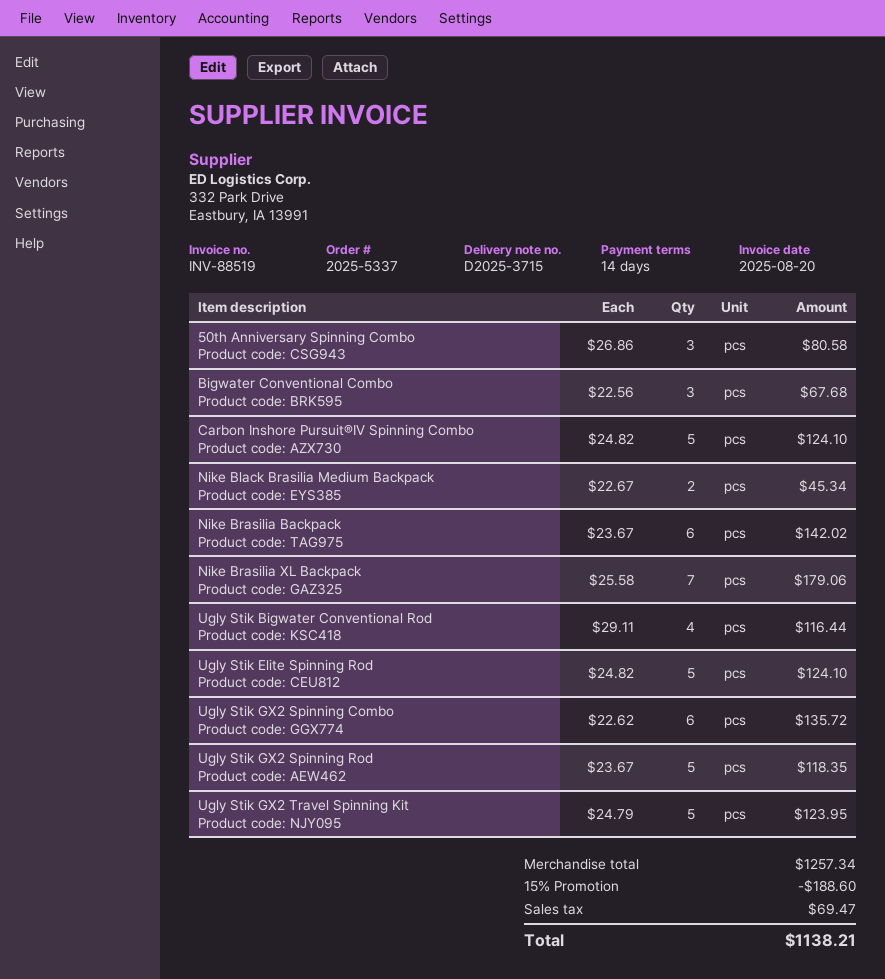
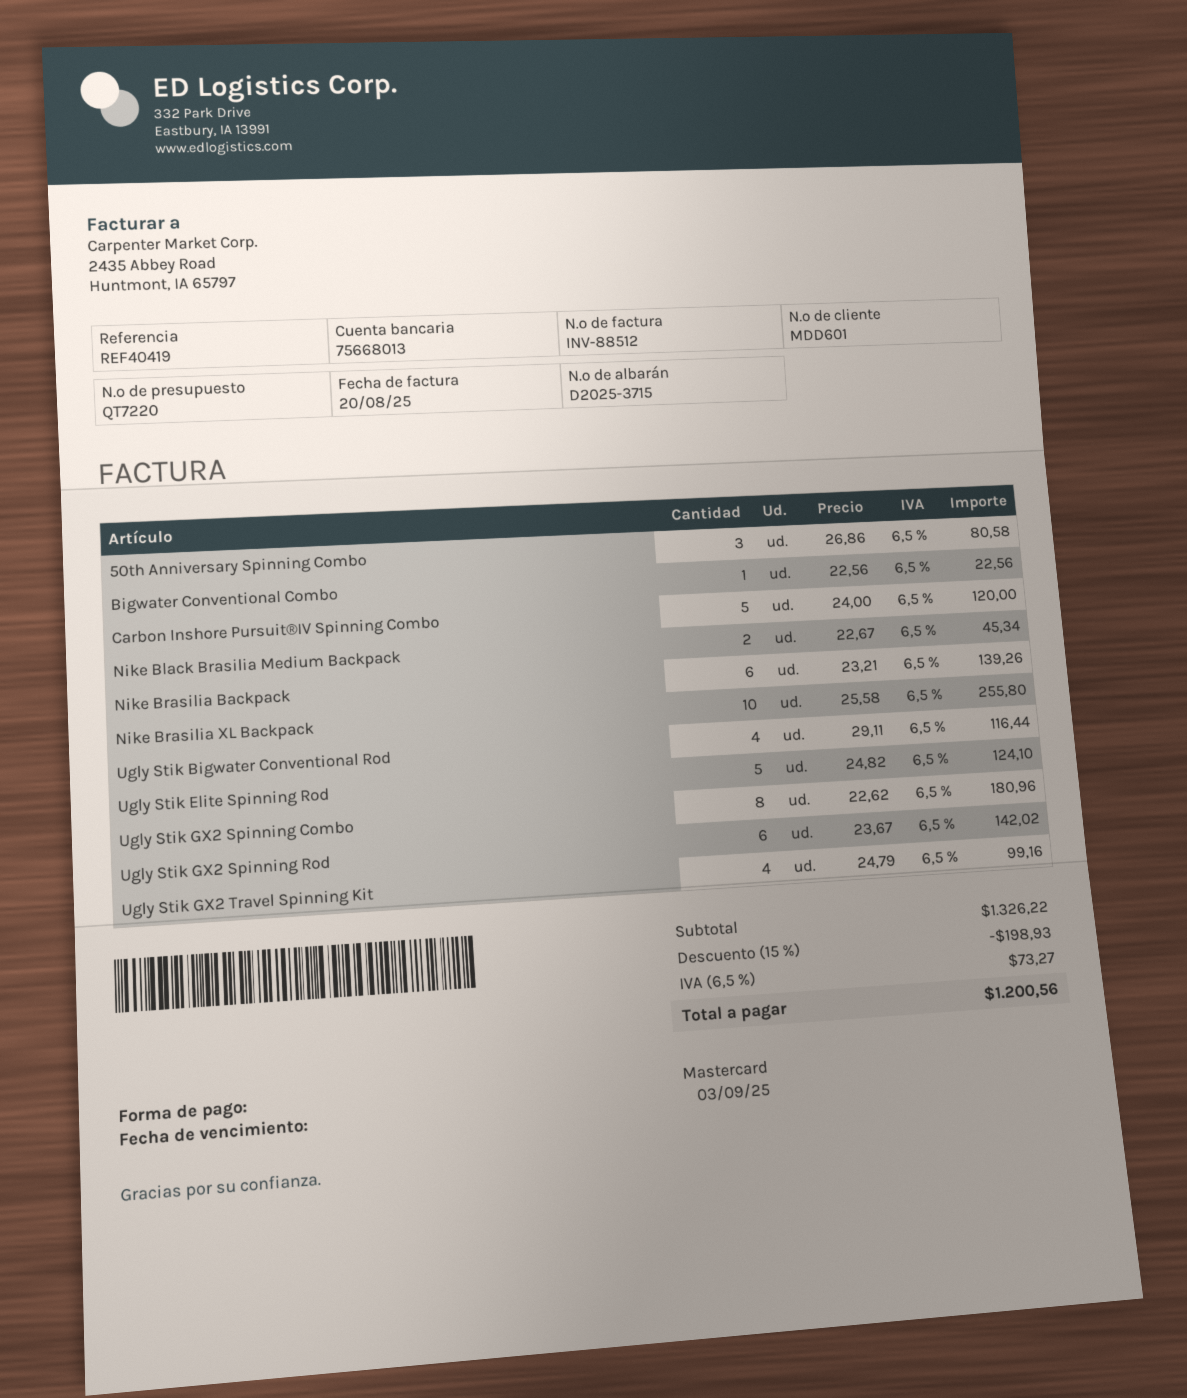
invoice number: INV-88519 -> INV-88512
Bigwater Conventional Combo: 3 x 22.56 = 67.68 -> 1 x 22.56 = 22.56
Carbon Inshore Pursuit®IV Spinning Combo: 5 x 24.82 = 124.10 -> 5 x 24.00 = 120.00
Nike Brasilia Backpack: 6 x 23.67 = 142.02 -> 6 x 23.21 = 139.26
Nike Brasilia XL Backpack: 7 x 25.58 = 179.06 -> 10 x 25.58 = 255.80
Ugly Stik GX2 Spinning Combo: 6 x 22.62 = 135.72 -> 8 x 22.62 = 180.96
Ugly Stik GX2 Spinning Rod: 5 x 23.67 = 118.35 -> 6 x 23.67 = 142.02
Ugly Stik GX2 Travel Spinning Kit: 5 x 24.79 = 123.95 -> 4 x 24.79 = 99.16
subtotal: 1257.34 -> 1326.22
discount: 15% = 188.60 -> 15% = 198.93
tax: 69.47 -> 73.27
total: 1138.21 -> 1200.56

